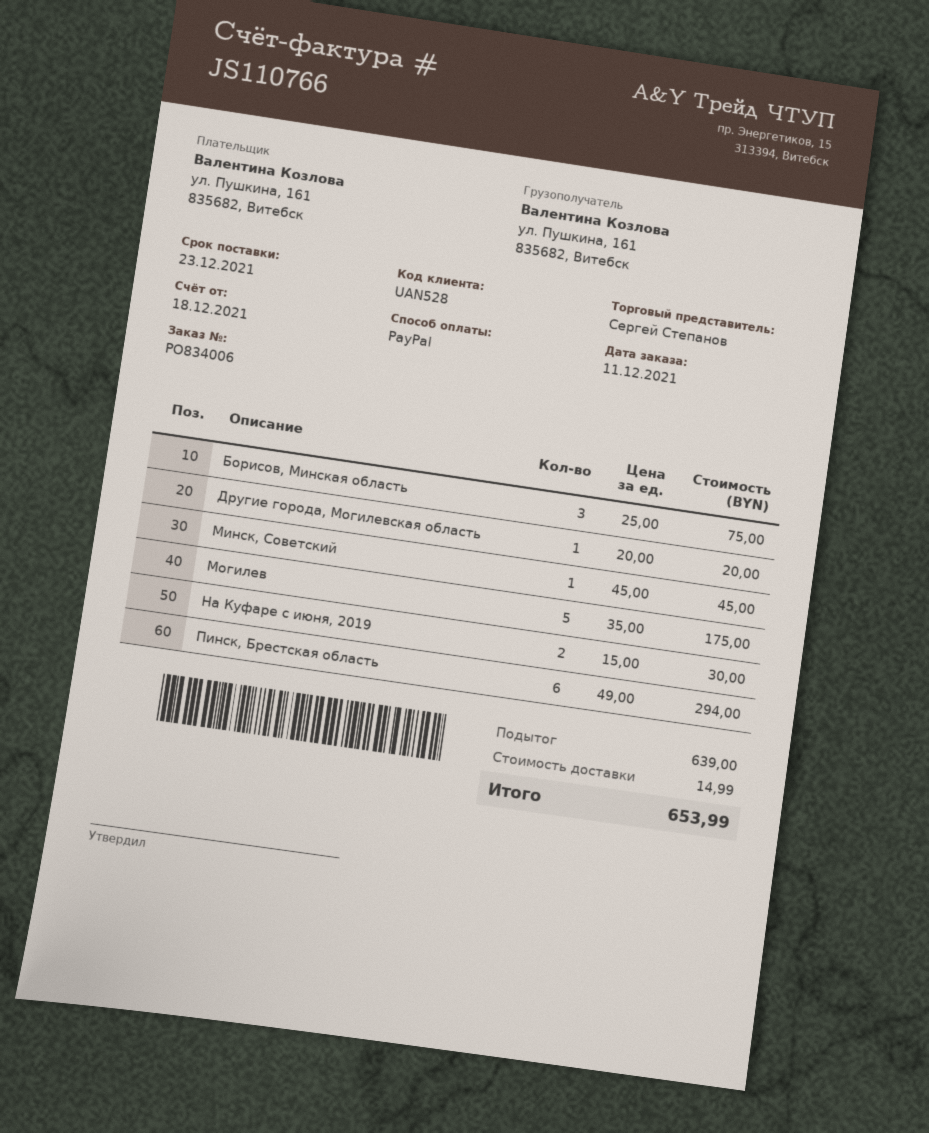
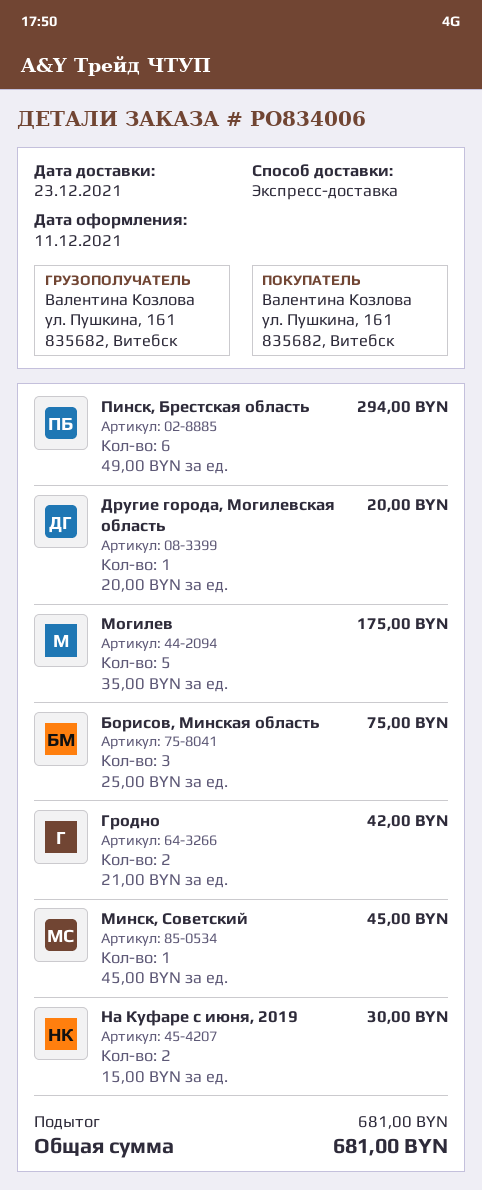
Гродно: none -> 2 x 21.00 = 42.00
subtotal: 639.00 -> 681.00
shipping: 14.99 -> none
total: 653.99 -> 681.00

